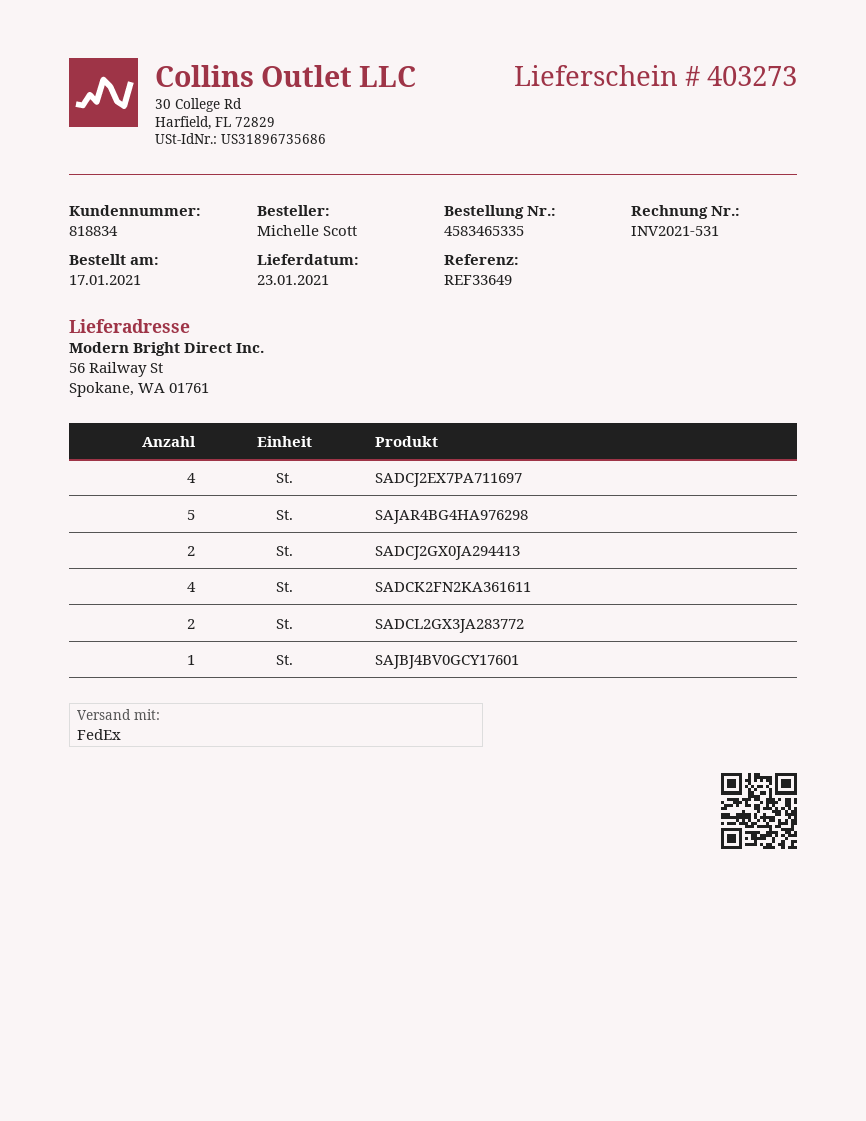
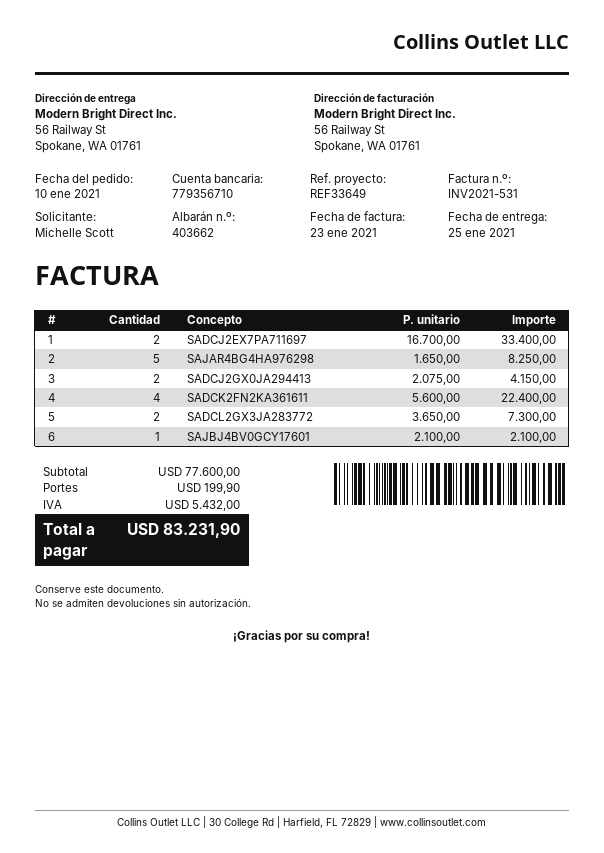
order date: 2021-01-17 -> 2021-01-10
delivery note number: 403273 -> 403662
delivery date: 2021-01-23 -> 2021-01-25
SADCJ2EX7PA711697: 4 -> 2

